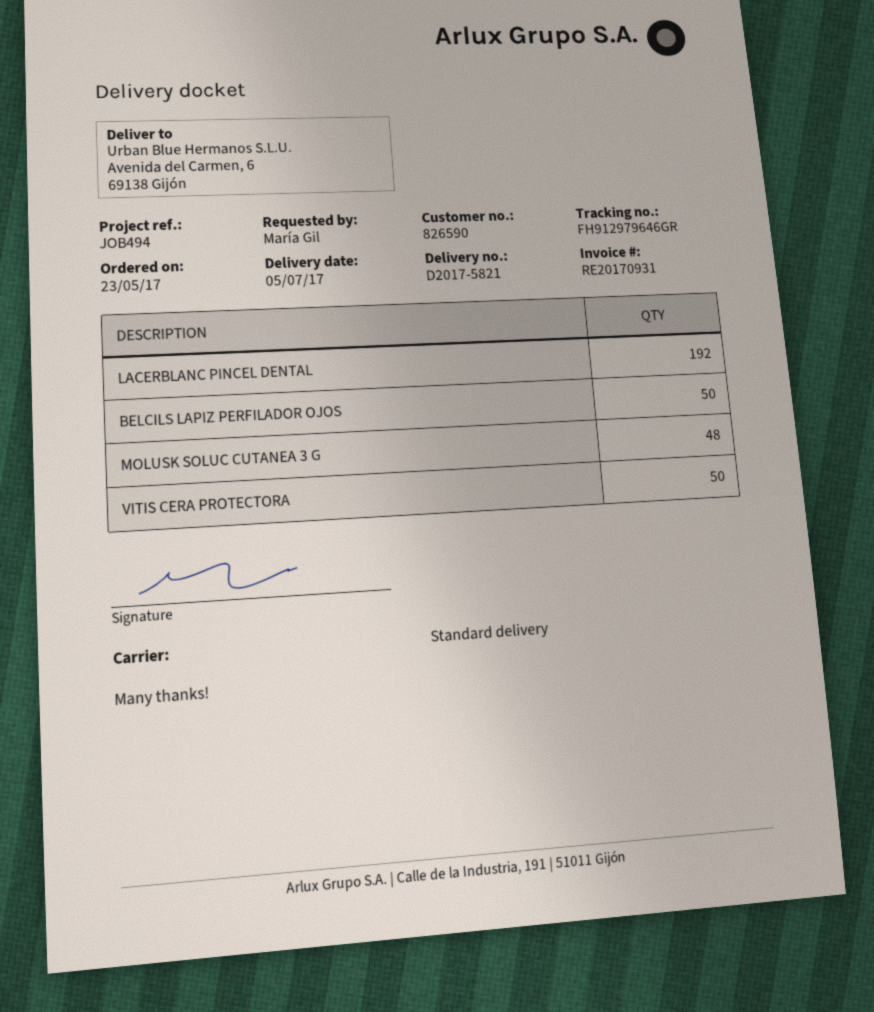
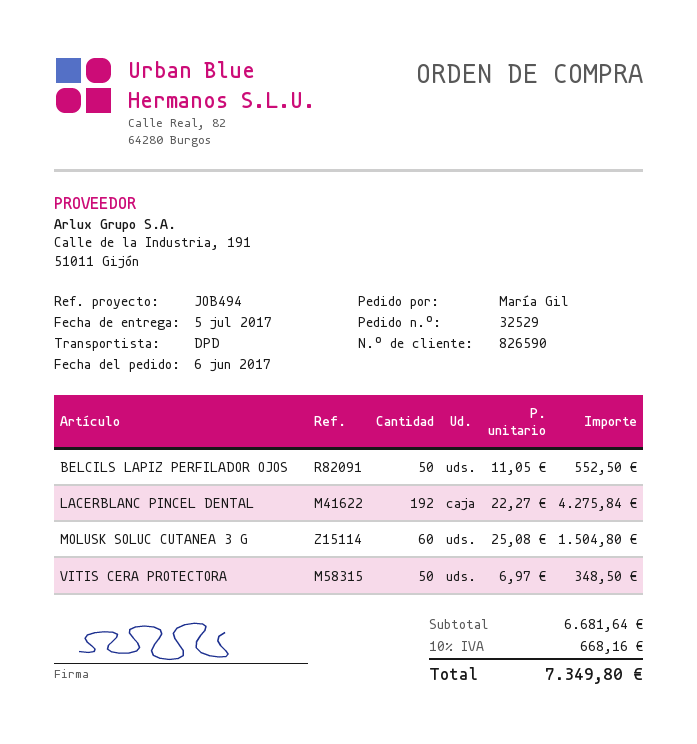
order date: 2017-05-23 -> 2017-06-06
shipping method: standard -> DPD
MOLUSK SOLUC CUTANEA 3 G: 48 -> 60

